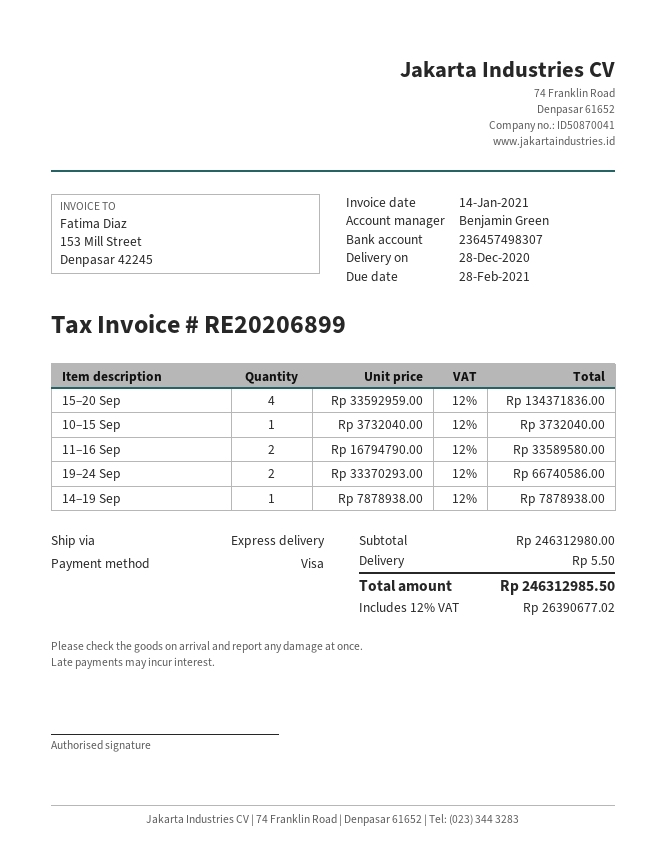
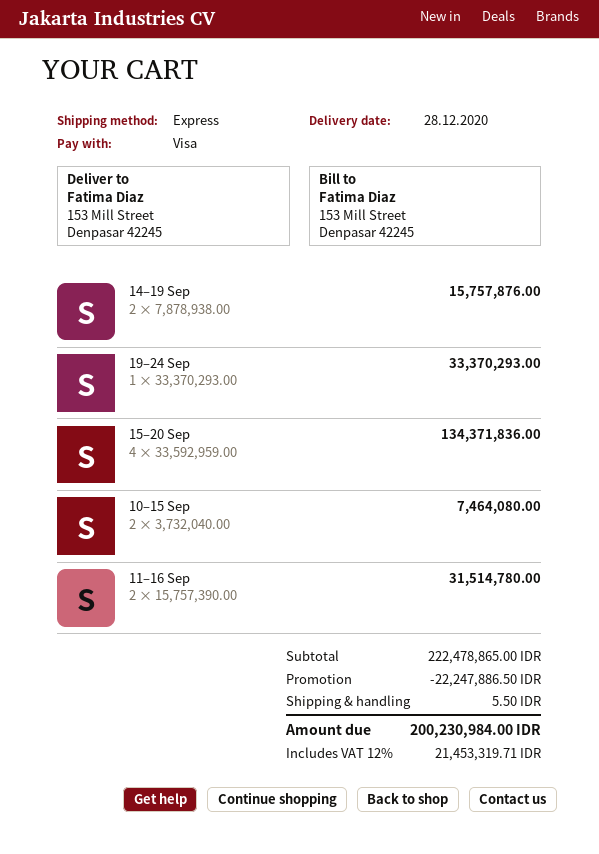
10–15 Sep: 1 x 3732040.00 = 3732040.00 -> 2 x 3732040.00 = 7464080.00
11–16 Sep: 2 x 16794790.00 = 33589580.00 -> 2 x 15757390.00 = 31514780.00
19–24 Sep: 2 x 33370293.00 = 66740586.00 -> 1 x 33370293.00 = 33370293.00
14–19 Sep: 1 x 7878938.00 = 7878938.00 -> 2 x 7878938.00 = 15757876.00
subtotal: 246312980.00 -> 222478865.00
discount: none -> 22247886.50
tax: 12% = 26390677.02 -> 12% = 21453319.71
total: 246312985.50 -> 200230984.00

